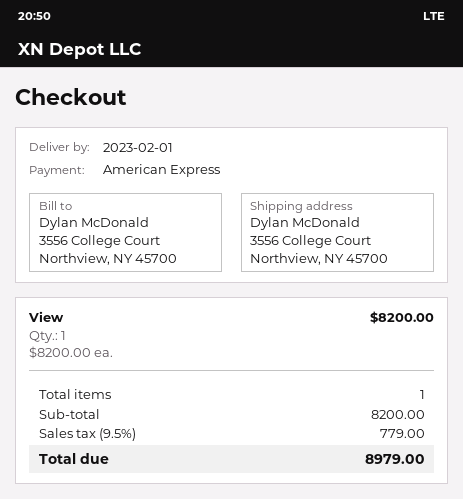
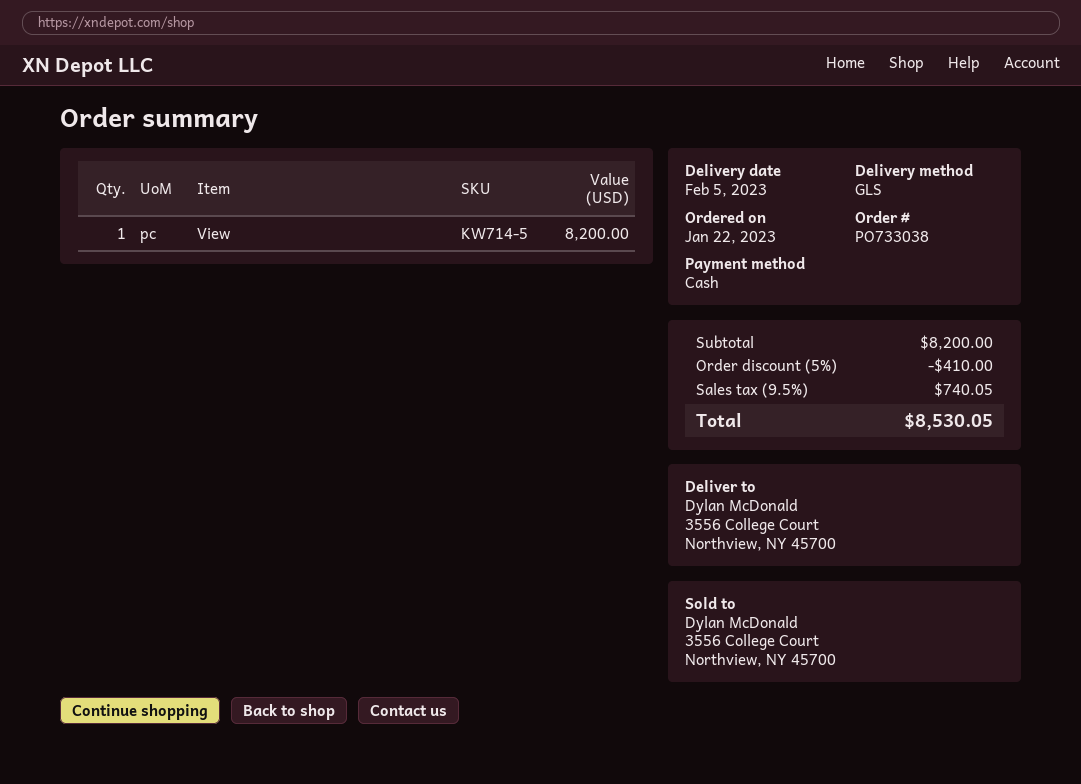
delivery date: 2023-02-01 -> 2023-02-05
payment method: American Express -> cash
discount: none -> 5% = 410.00
tax: 9.5% = 779.00 -> 9.5% = 740.05
total: 8979.00 -> 8530.05

